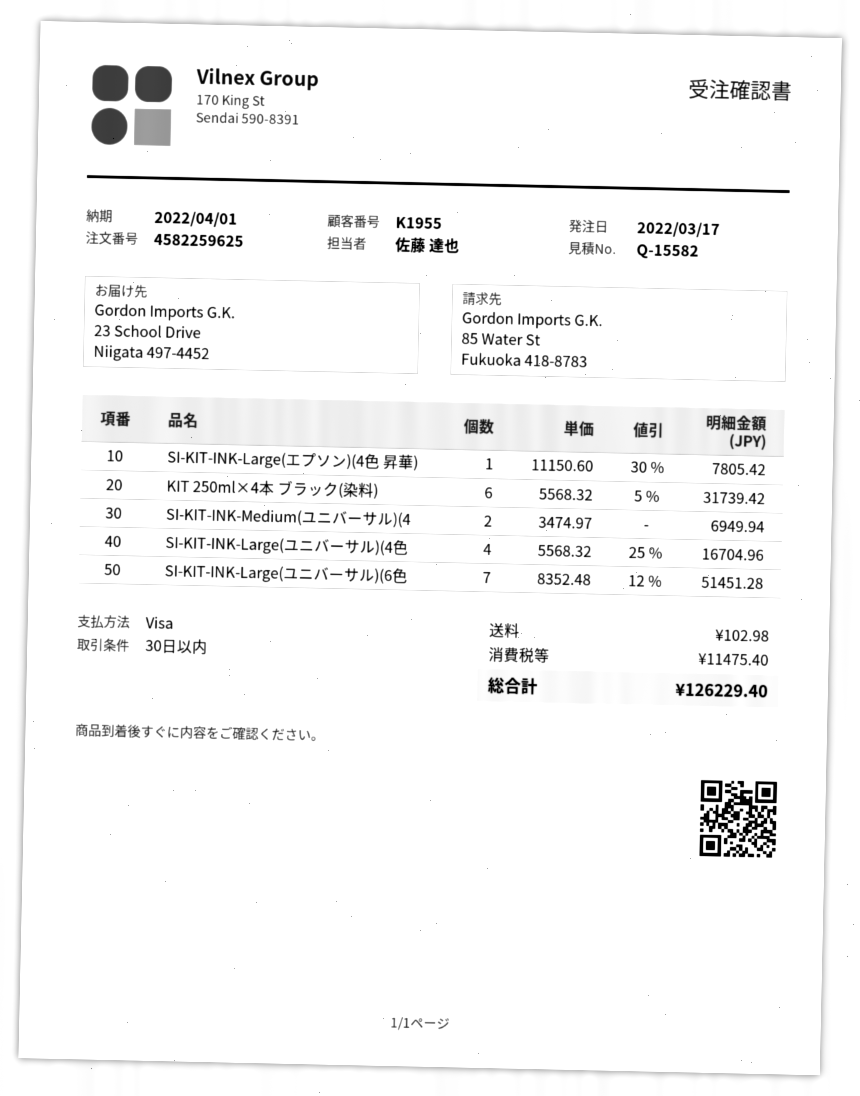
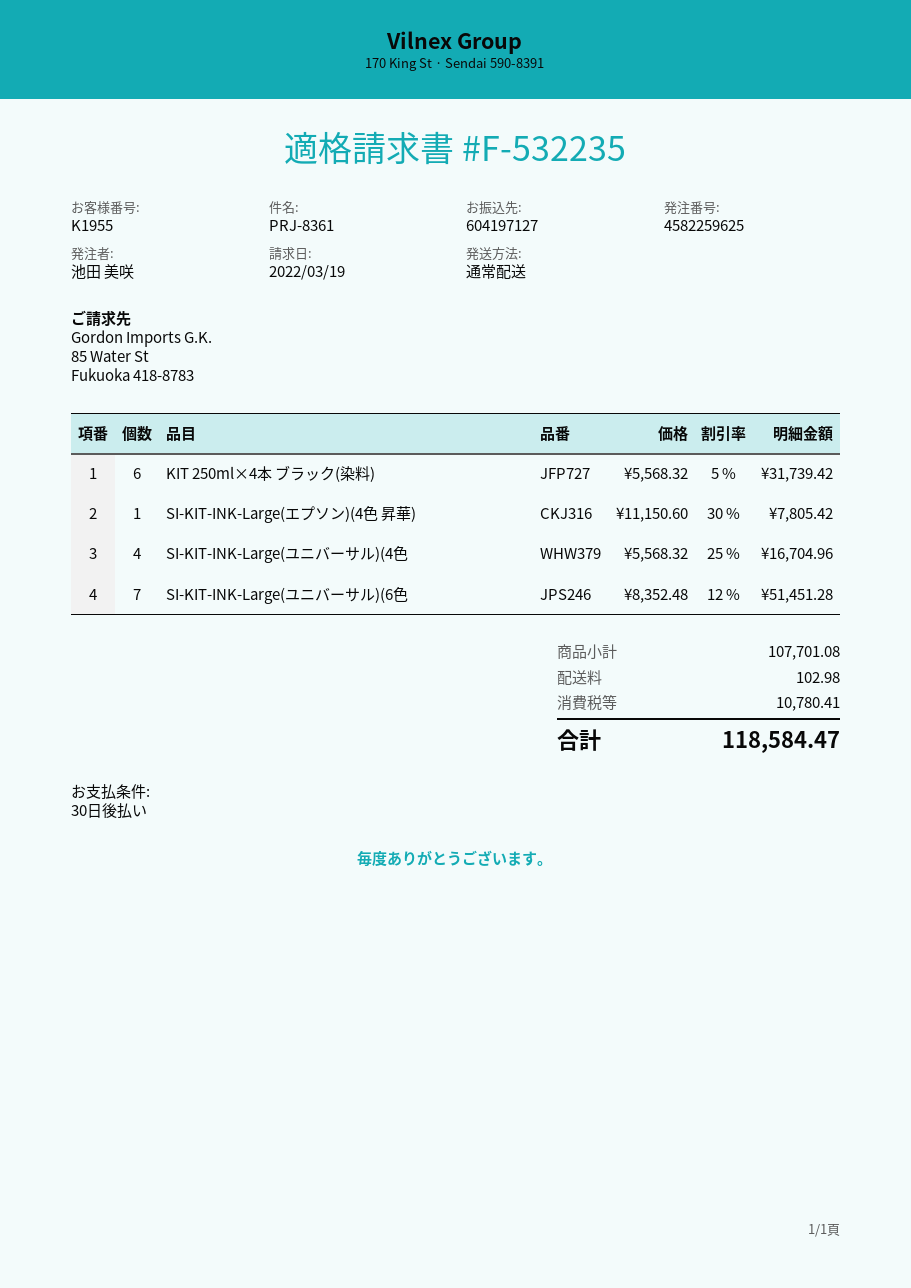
SI-KIT-INK-Medium(ユニバーサル)(4: 2 x 3474.97 = 6949.94 -> none
tax: 11475.40 -> 10780.41
total: 126229.40 -> 118584.47

